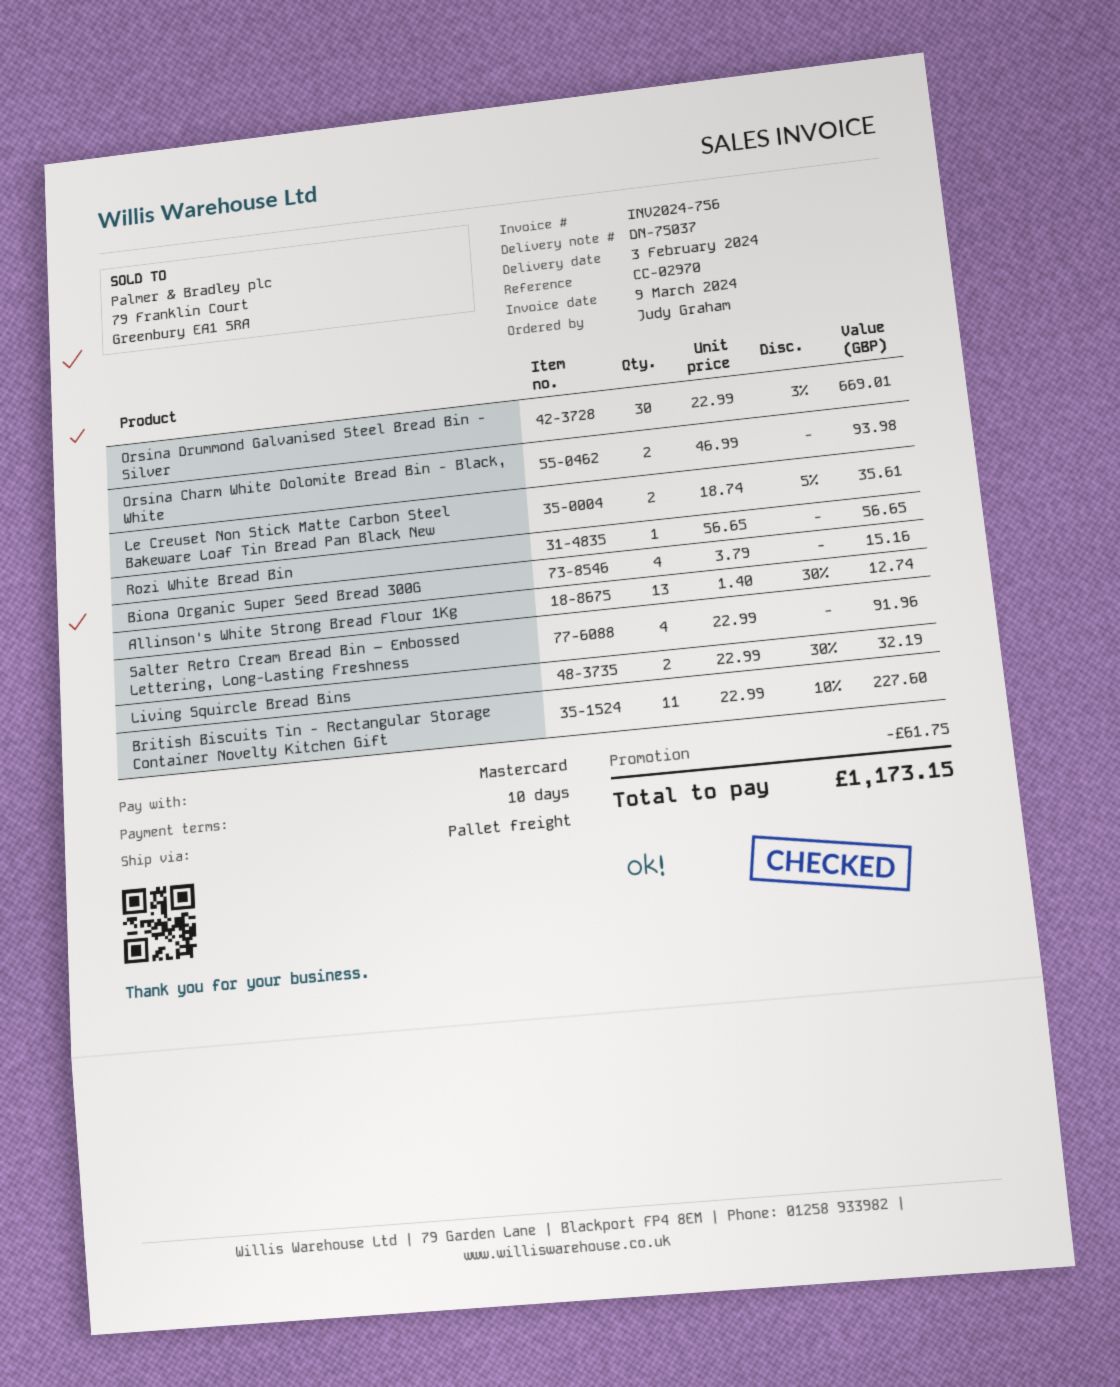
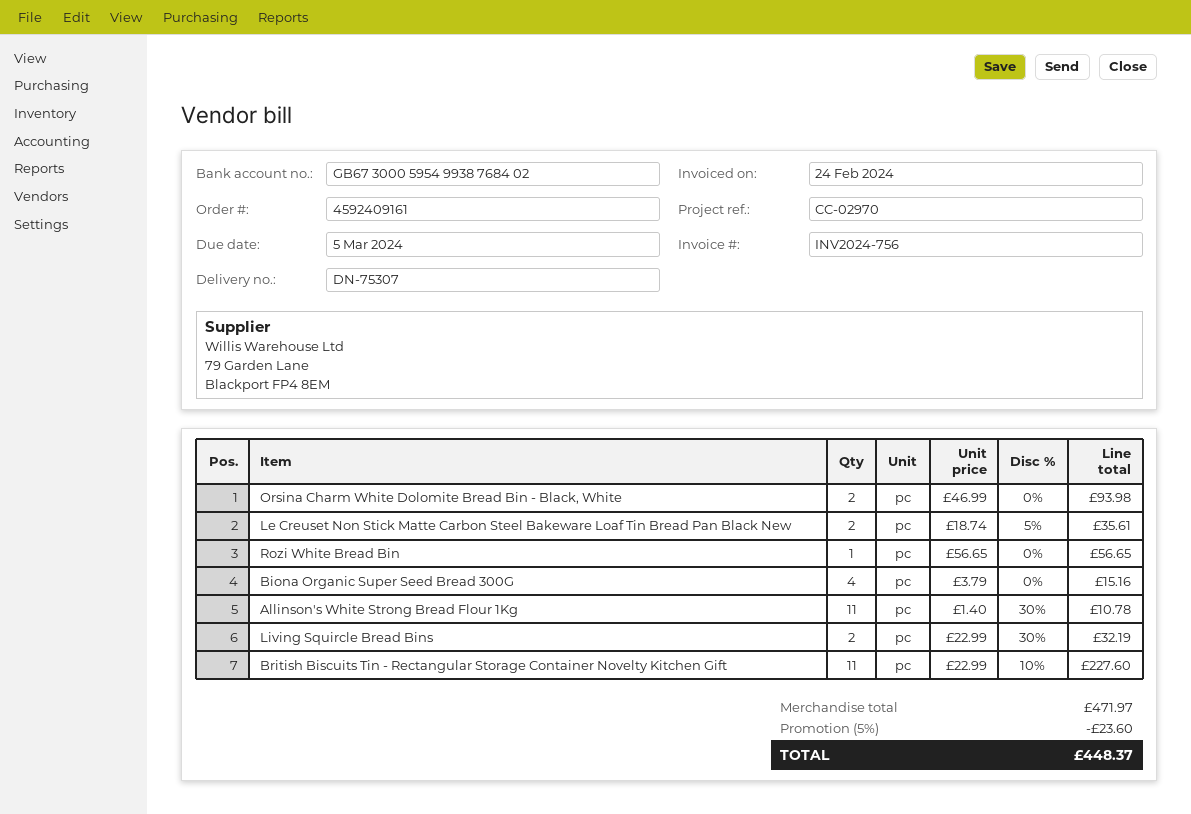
delivery note number: DN-75037 -> DN-75307
invoice date: 2024-03-09 -> 2024-02-24
Orsina Drummond Galvanised Steel Bread Bin - Silver: 30 x 22.99 - 3% = 669.01 -> none
Allinson's White Strong Bread Flour 1Kg: 13 x 1.40 - 30% = 12.74 -> 11 x 1.40 - 30% = 10.78
Salter Retro Cream Bread Bin – Embossed Lettering, Long-Lasting Freshness: 4 x 22.99 = 91.96 -> none
discount: 61.75 -> 23.60
total: 1173.15 -> 448.37

